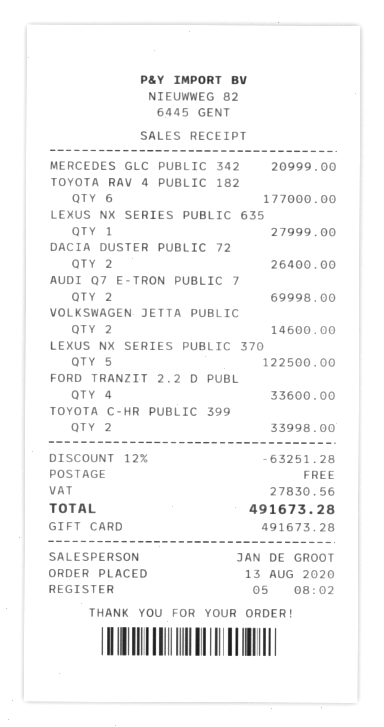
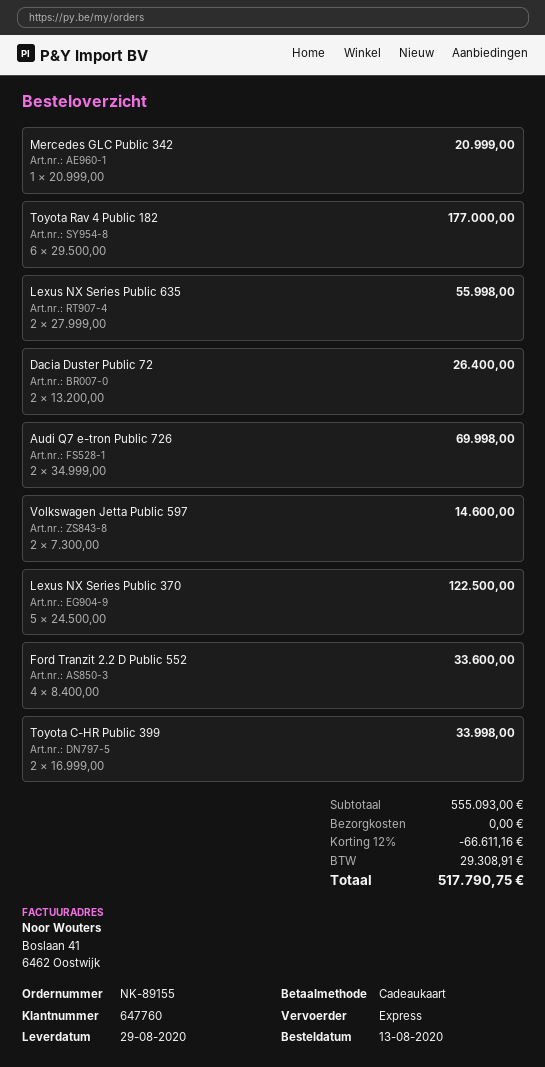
LEXUS NX SERIES PUBLIC 635: 1 for 27999.00 -> 2 for 55998.00
discount: 12% = 63251.28 -> 12% = 66611.16
tax: 27830.56 -> 29308.91
total: 491673.28 -> 517790.75

